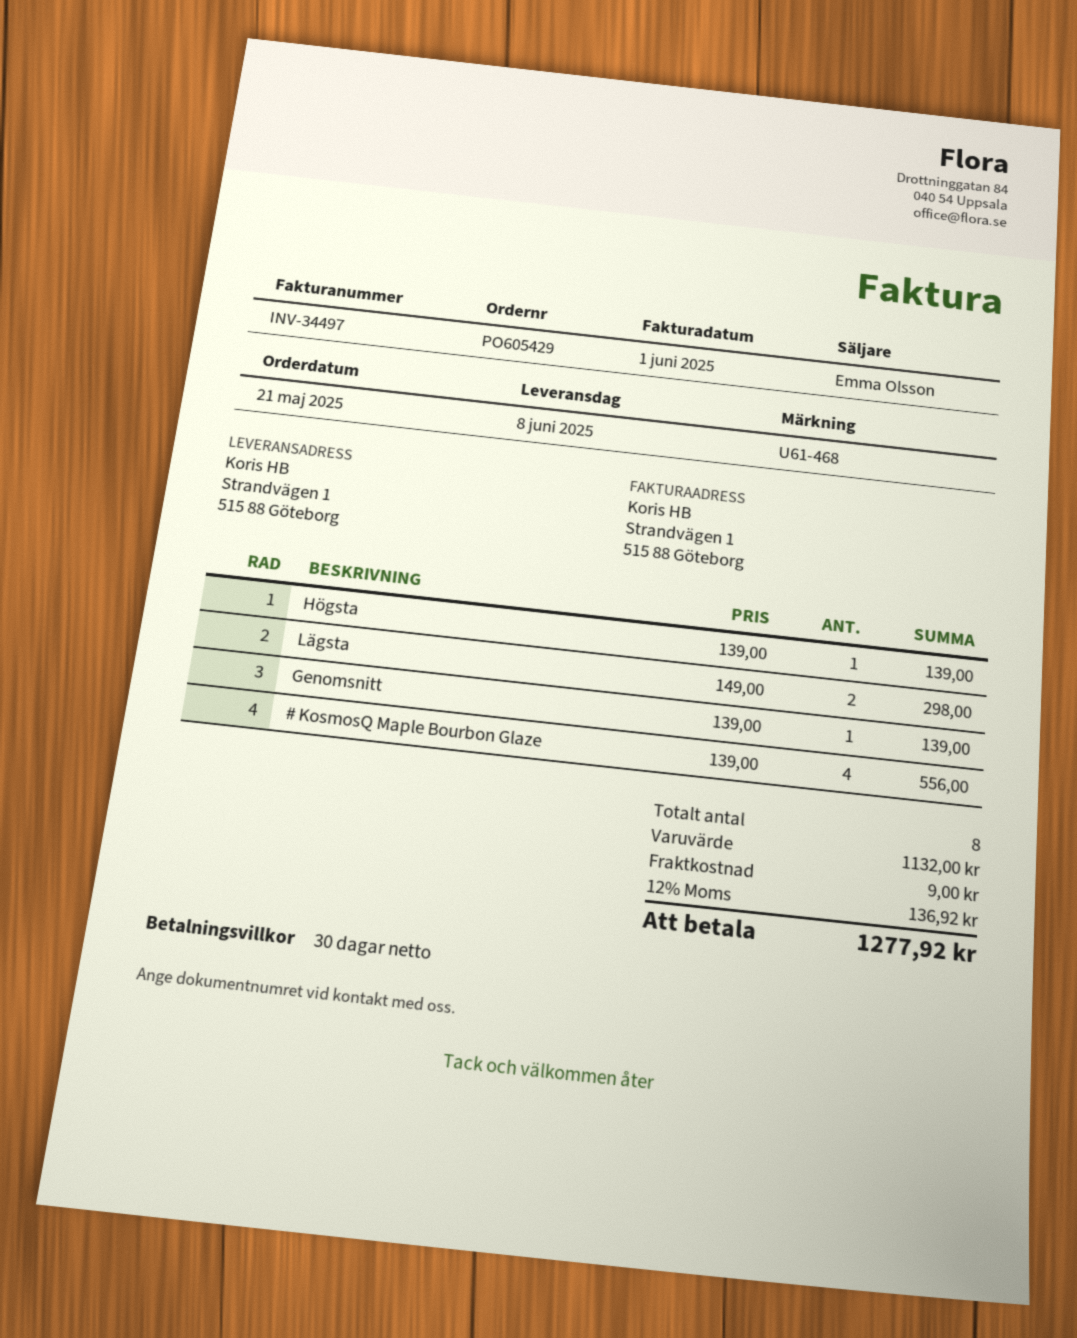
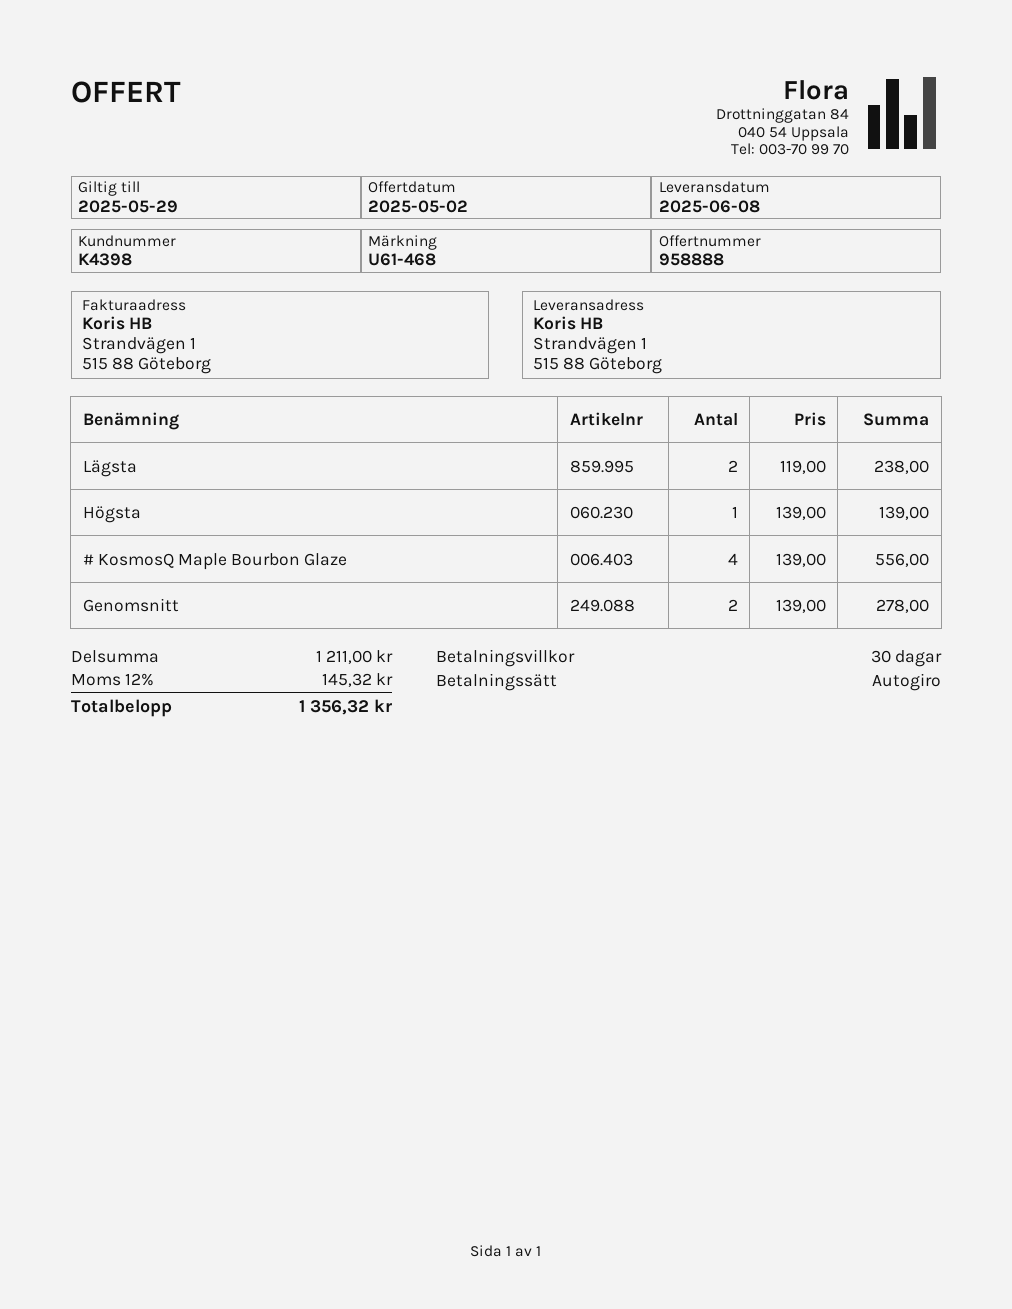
Lägsta: 2 x 149.00 = 298.00 -> 2 x 119.00 = 238.00
Genomsnitt: 1 x 139.00 = 139.00 -> 2 x 139.00 = 278.00
subtotal: 1132.00 -> 1211.00
shipping: 9.00 -> none
tax: 12% = 136.92 -> 12% = 145.32
total: 1277.92 -> 1356.32

